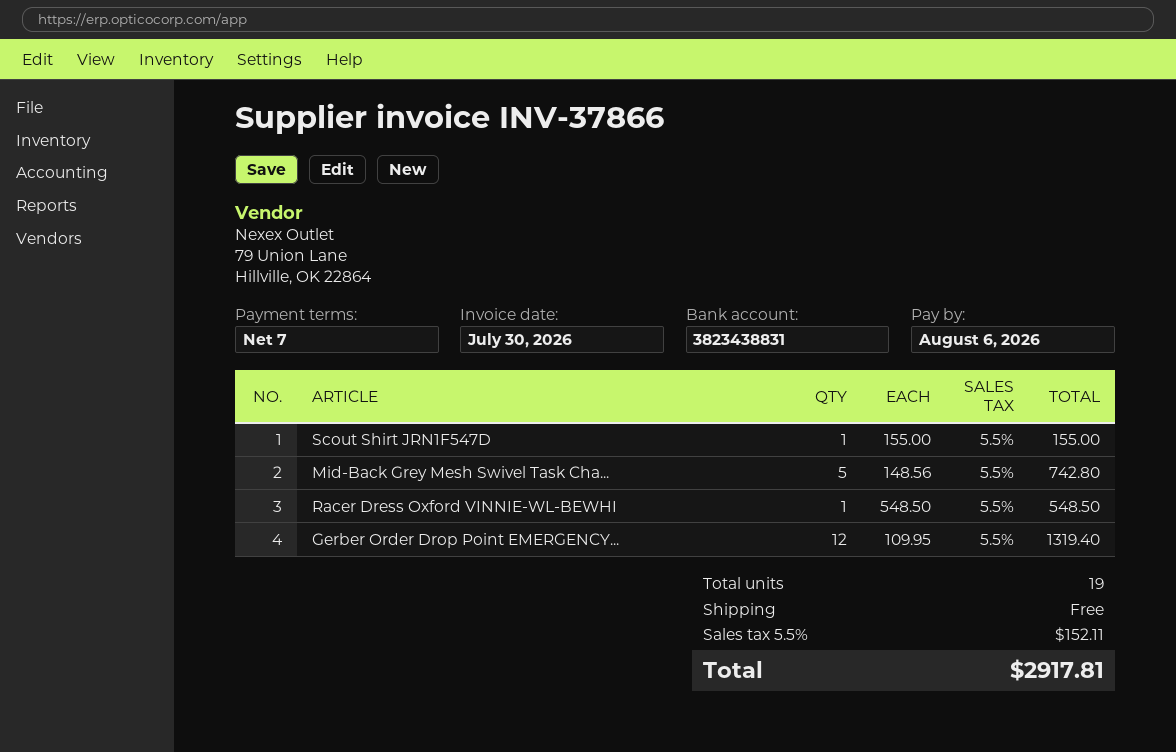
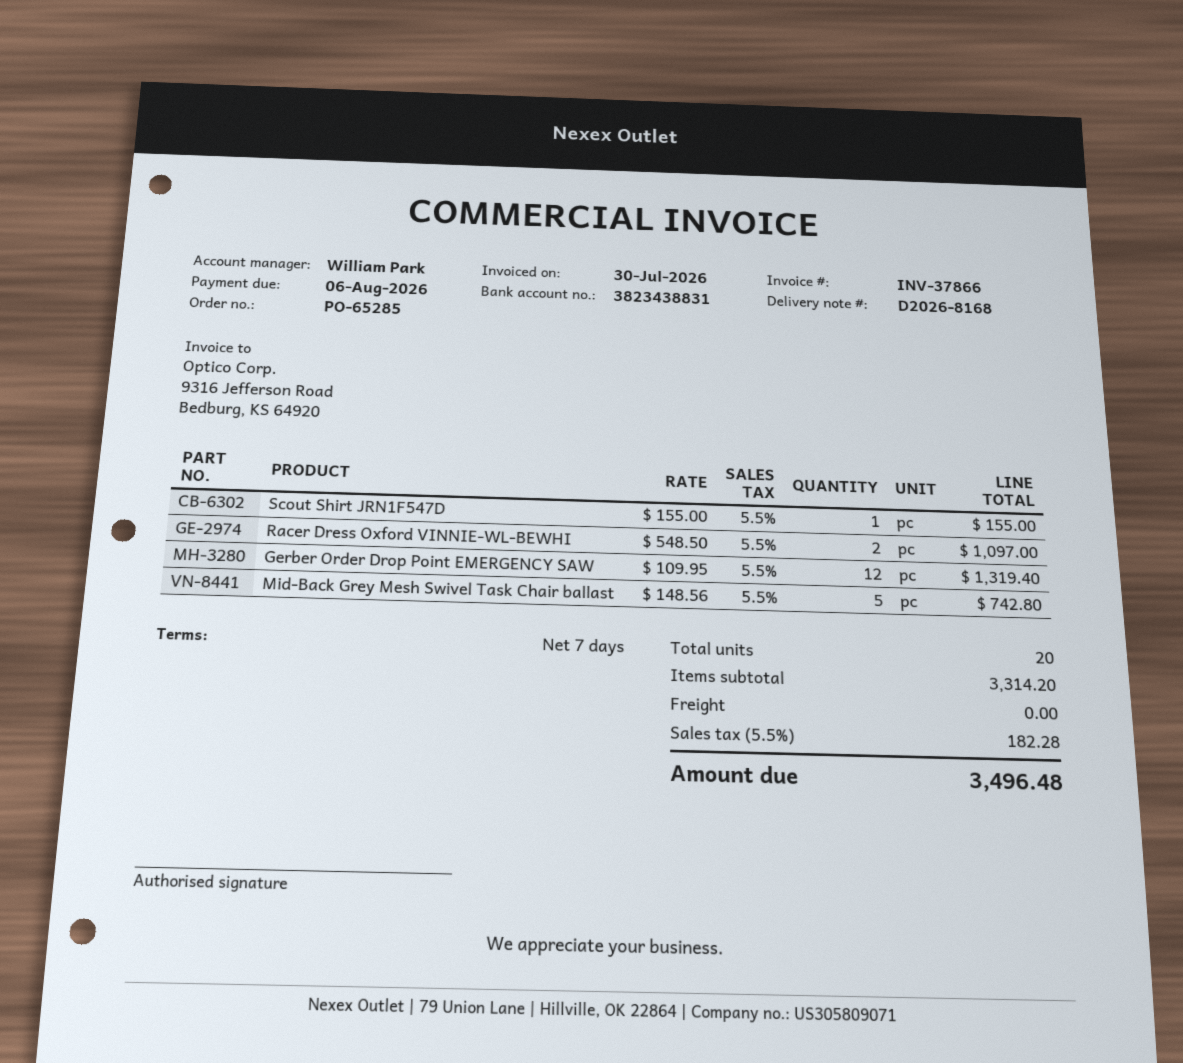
Racer Dress Oxford VINNIE-WL-BEWHI: 1 x 548.50 = 548.50 -> 2 x 548.50 = 1097.00
total quantity: 19 -> 20
tax: 5.5% = 152.11 -> 5.5% = 182.28
total: 2917.81 -> 3496.48

